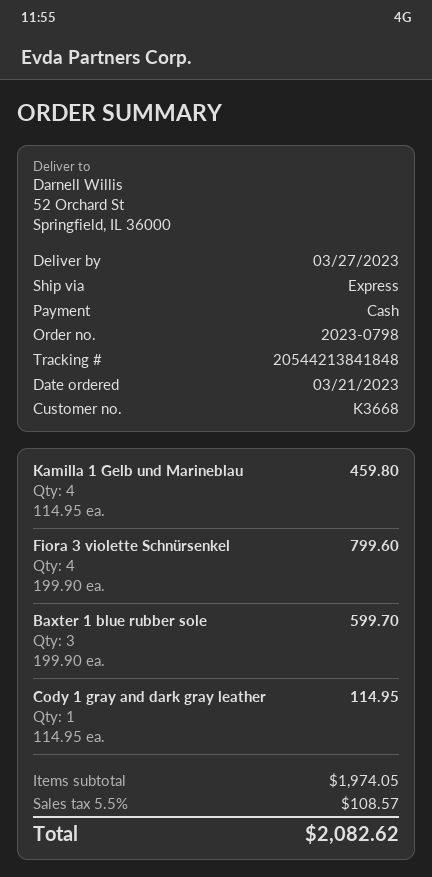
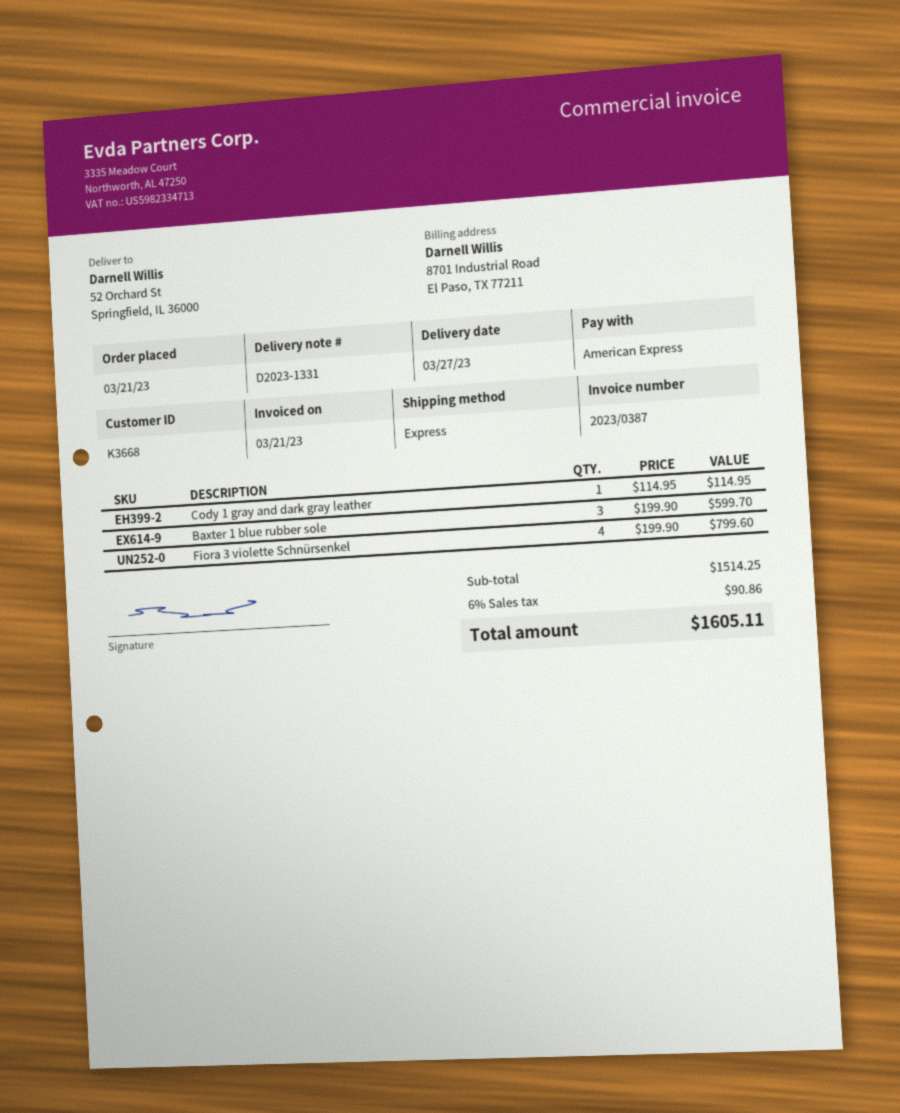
payment method: cash -> American Express
Kamilla 1 Gelb und Marineblau: 4 x 114.95 = 459.80 -> none
subtotal: 1974.05 -> 1514.25
tax: 5.5% = 108.57 -> 6% = 90.86
total: 2082.62 -> 1605.11

